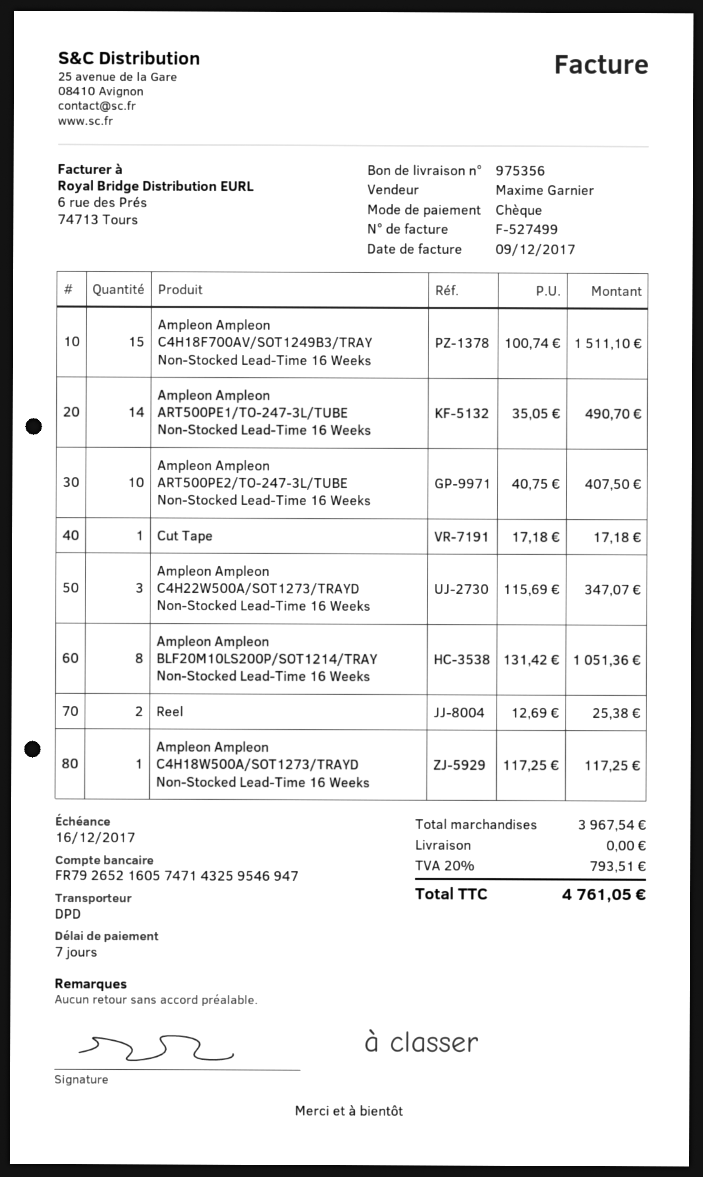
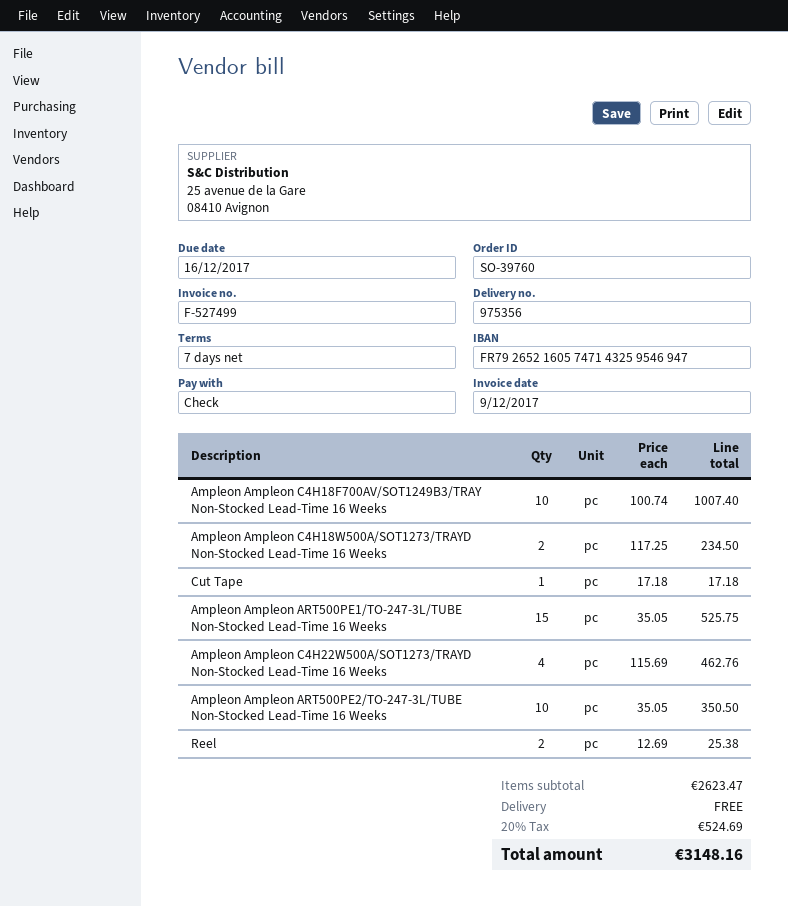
Ampleon Ampleon C4H18F700AV/SOT1249B3/TRAY Non-Stocked Lead-Time 16 Weeks: 15 x 100.74 = 1511.10 -> 10 x 100.74 = 1007.40
Ampleon Ampleon ART500PE1/TO-247-3L/TUBE Non-Stocked Lead-Time 16 Weeks: 14 x 35.05 = 490.70 -> 15 x 35.05 = 525.75
Ampleon Ampleon ART500PE2/TO-247-3L/TUBE Non-Stocked Lead-Time 16 Weeks: 10 x 40.75 = 407.50 -> 10 x 35.05 = 350.50
Ampleon Ampleon C4H22W500A/SOT1273/TRAYD Non-Stocked Lead-Time 16 Weeks: 3 x 115.69 = 347.07 -> 4 x 115.69 = 462.76
Ampleon Ampleon BLF20M10LS200P/SOT1214/TRAY Non-Stocked Lead-Time 16 Weeks: 8 x 131.42 = 1051.36 -> none
Ampleon Ampleon C4H18W500A/SOT1273/TRAYD Non-Stocked Lead-Time 16 Weeks: 1 x 117.25 = 117.25 -> 2 x 117.25 = 234.50
subtotal: 3967.54 -> 2623.47
tax: 20% = 793.51 -> 20% = 524.69
total: 4761.05 -> 3148.16

